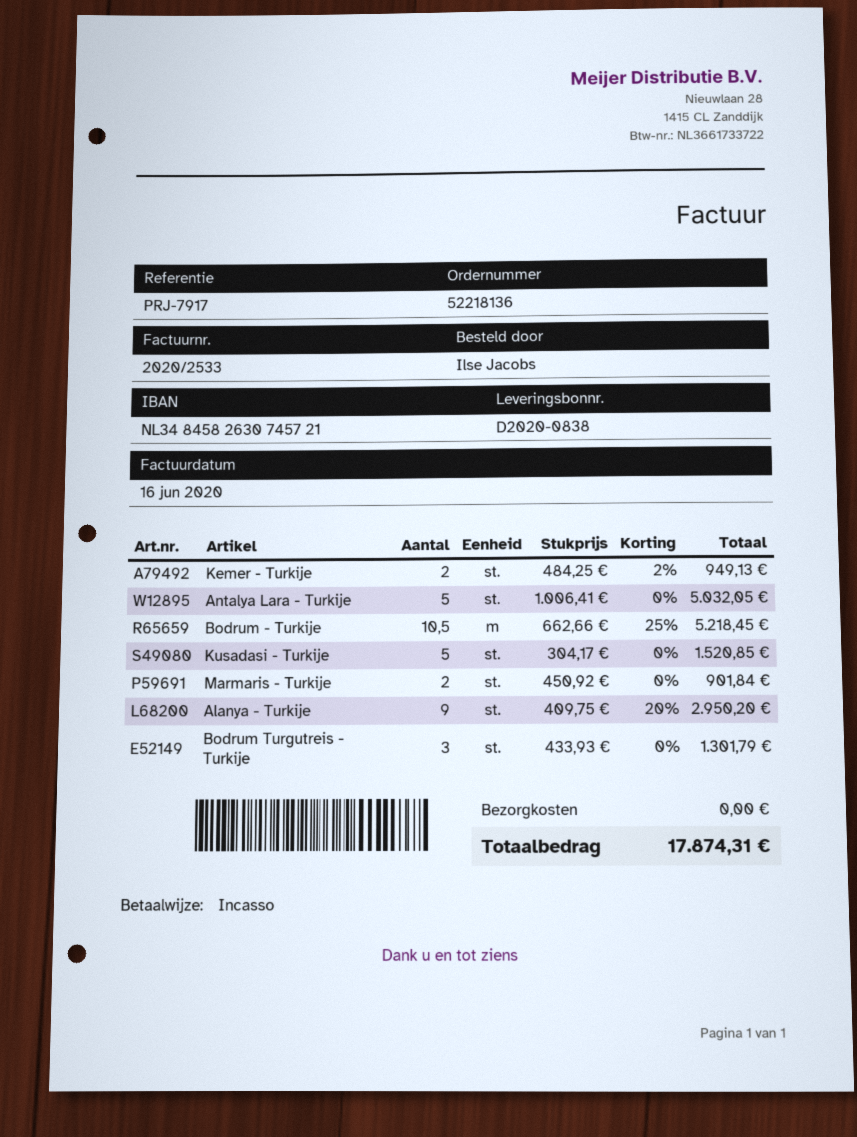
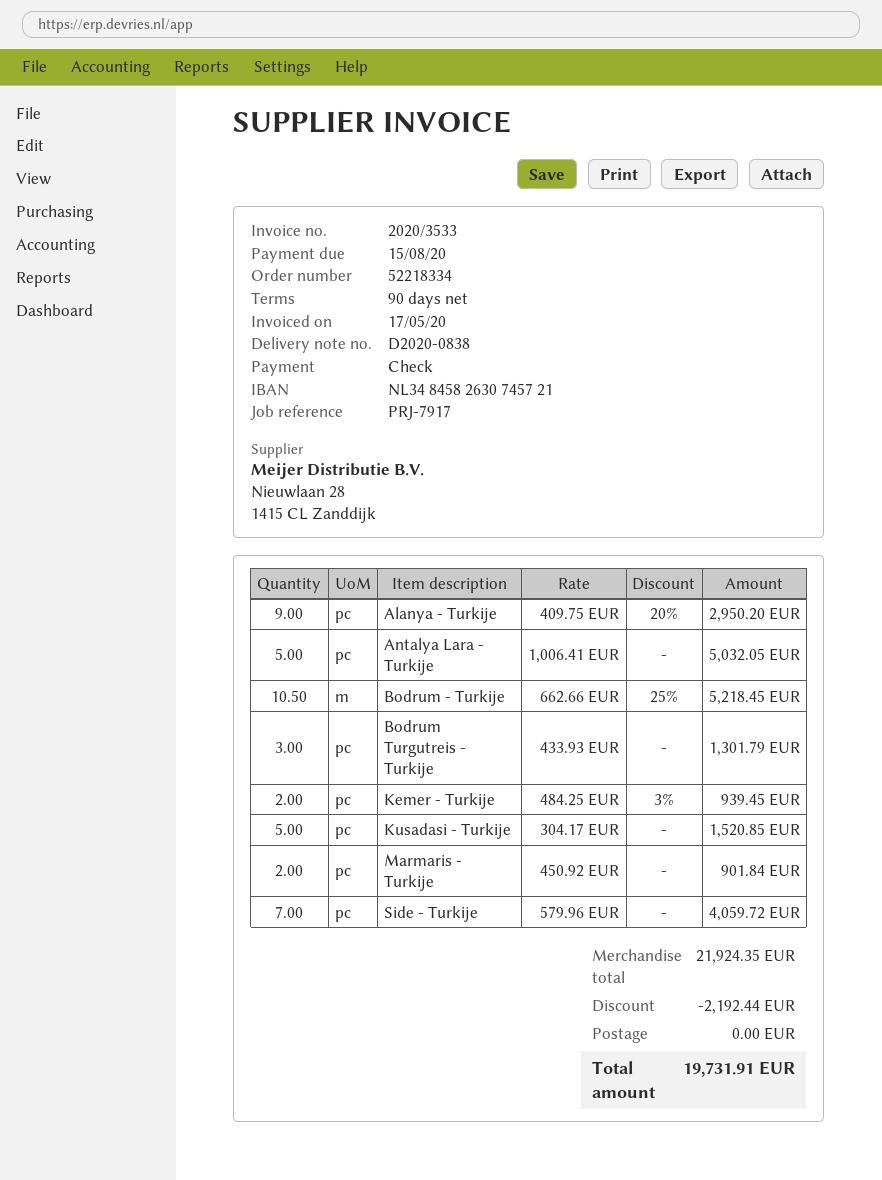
order number: 52218136 -> 52218334
invoice number: 2020/2533 -> 2020/3533
invoice date: 2020-06-16 -> 2020-05-17
payment method: direct debit -> cheque
Kemer - Turkije: 2 x 484.25 - 2% = 949.13 -> 2 x 484.25 - 3% = 939.45
Side - Turkije: none -> 7 x 579.96 = 4059.72
discount: none -> 2192.44
total: 17874.31 -> 19731.91

